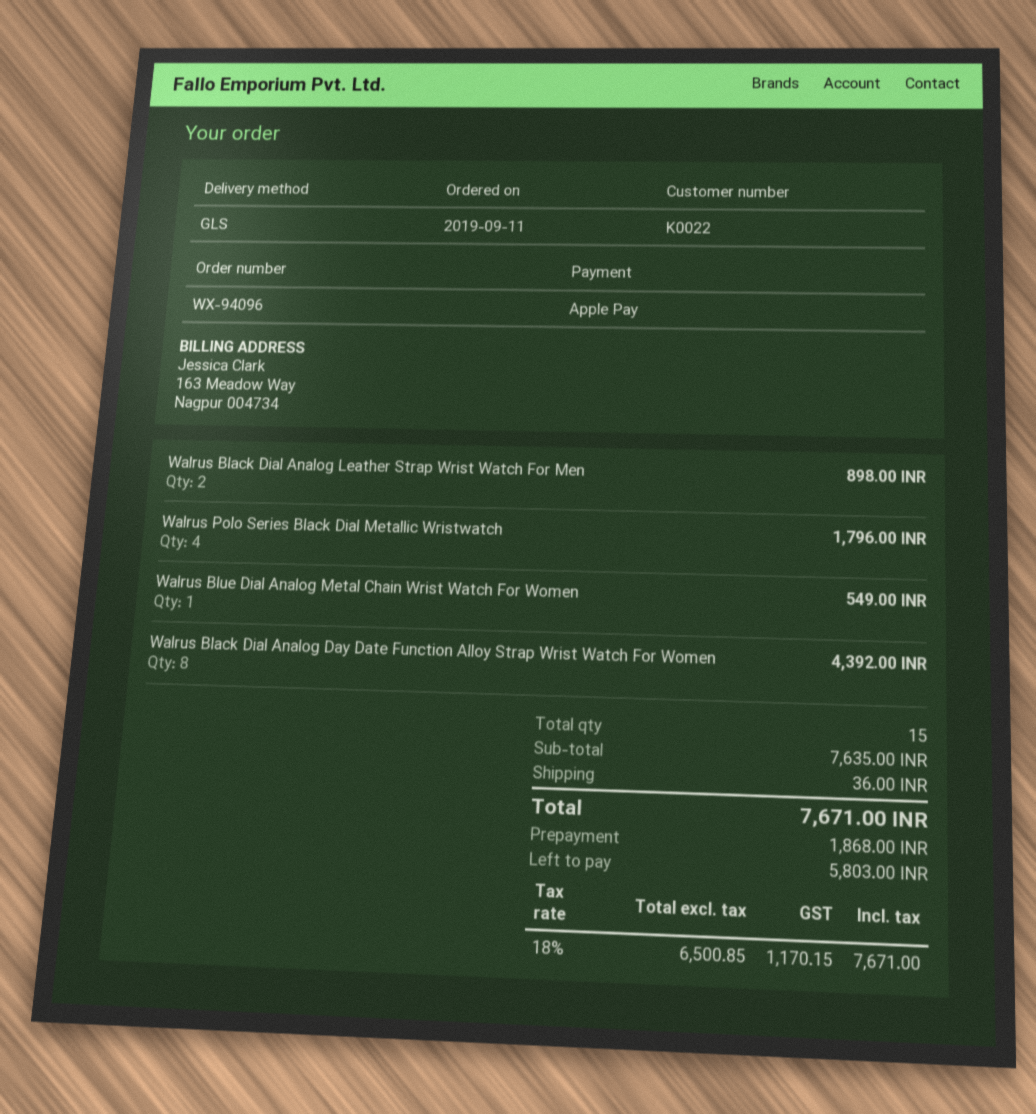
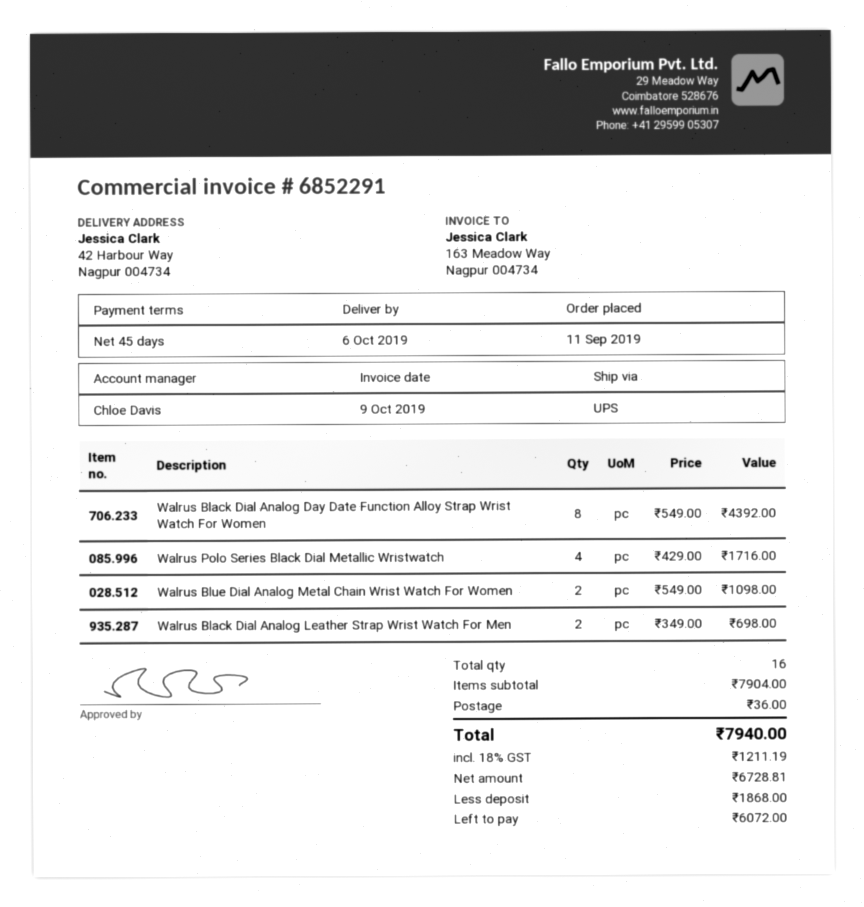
shipping method: GLS -> UPS
Walrus Black Dial Analog Leather Strap Wrist Watch For Men: 2 for 898.00 -> 2 for 698.00
Walrus Polo Series Black Dial Metallic Wristwatch: 4 for 1796.00 -> 4 for 1716.00
Walrus Blue Dial Analog Metal Chain Wrist Watch For Women: 1 for 549.00 -> 2 for 1098.00
total quantity: 15 -> 16
subtotal: 7635.00 -> 7904.00
net: 6500.85 -> 6728.81
tax: 18% = 1170.15 -> 18% = 1211.19
total: 7671.00 -> 7940.00
balance: 5803.00 -> 6072.00

